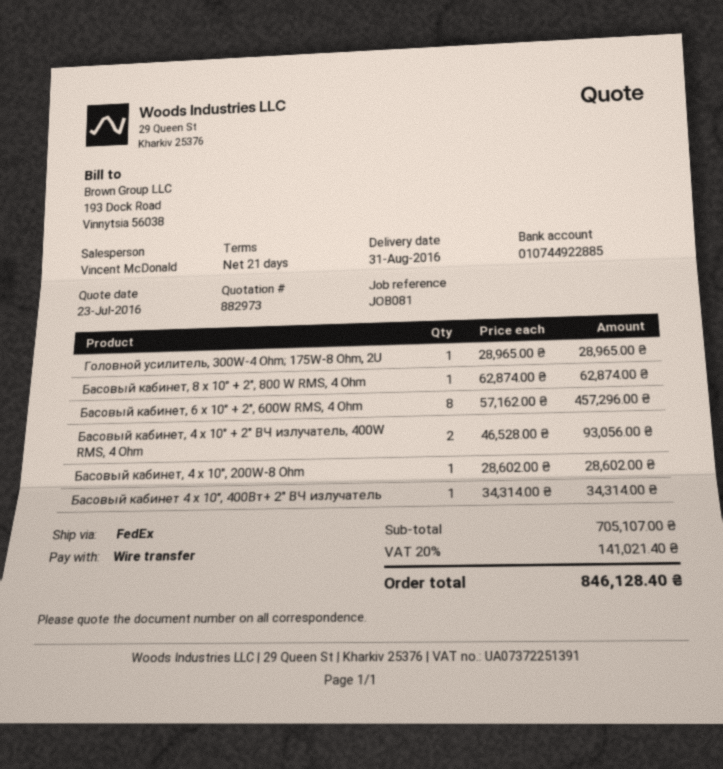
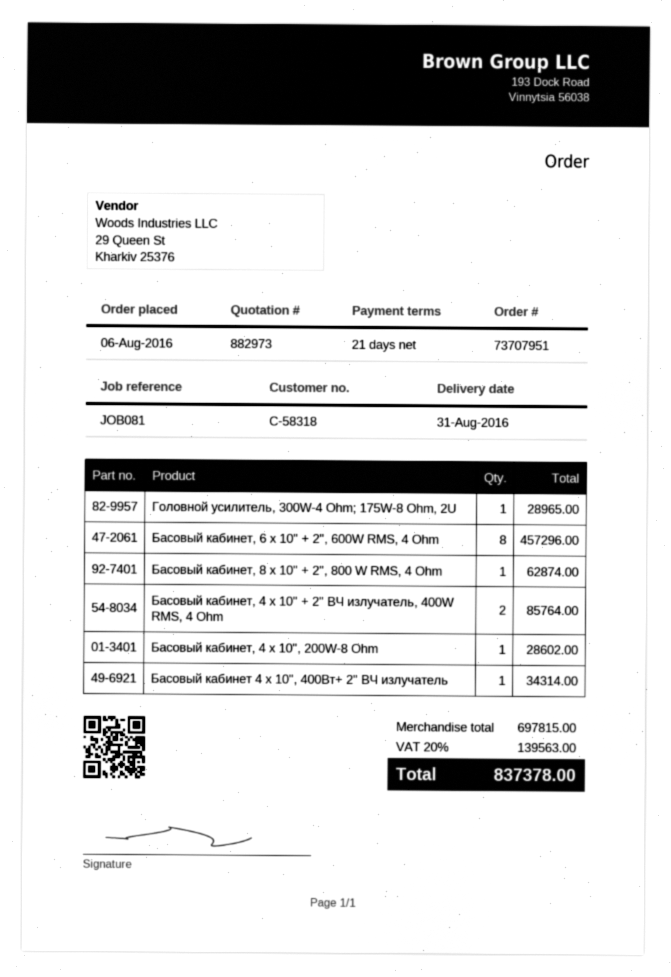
Басовый кабинет, 4 х 10" + 2" ВЧ излучатель, 400W RMS, 4 Ohm: 2 for 93056.00 -> 2 for 85764.00
subtotal: 705107.00 -> 697815.00
tax: 20% = 141021.40 -> 20% = 139563.00
total: 846128.40 -> 837378.00

